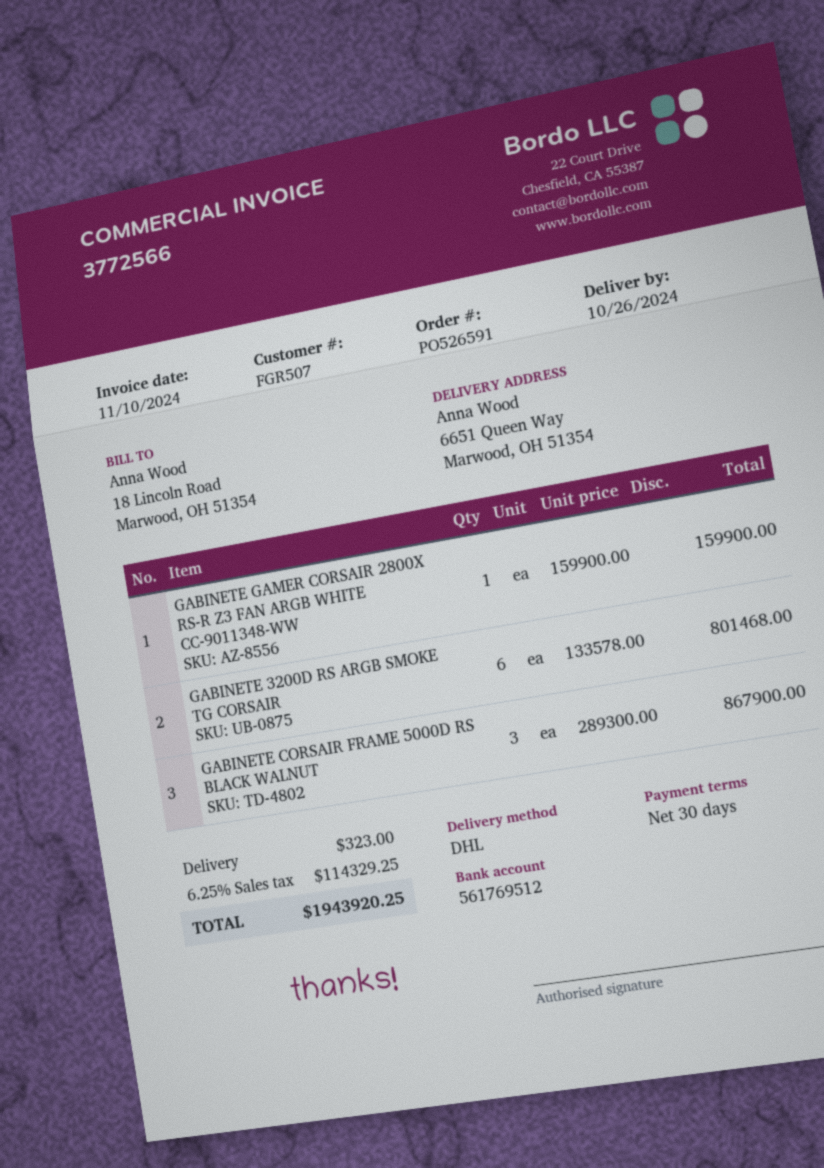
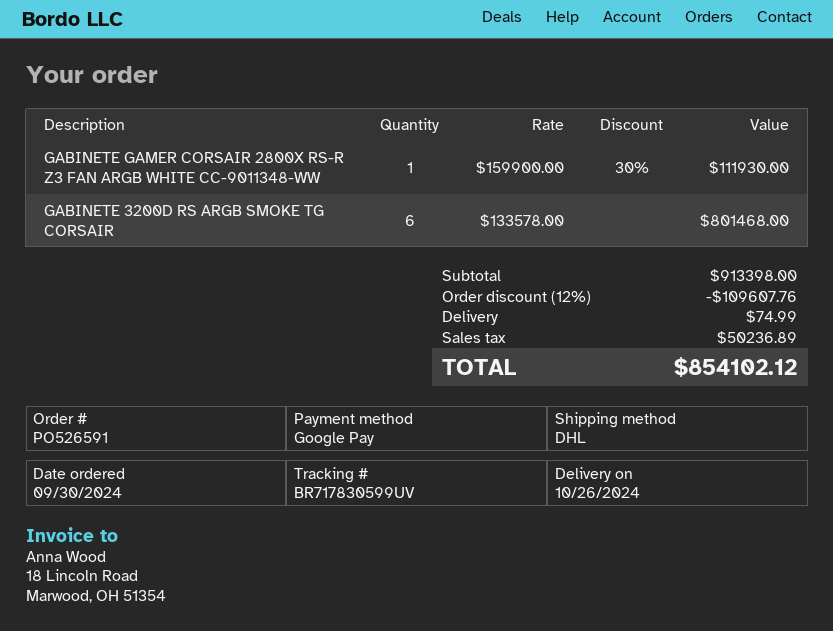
GABINETE GAMER CORSAIR 2800X RS-R Z3 FAN ARGB WHITE CC-9011348-WW: 1 x 159900.00 = 159900.00 -> 1 x 159900.00 - 30% = 111930.00
GABINETE CORSAIR FRAME 5000D RS BLACK WALNUT: 3 x 289300.00 = 867900.00 -> none
discount: none -> 12% = 109607.76
shipping: 323.00 -> 74.99
tax: 114329.25 -> 50236.89
total: 1943920.25 -> 854102.12

